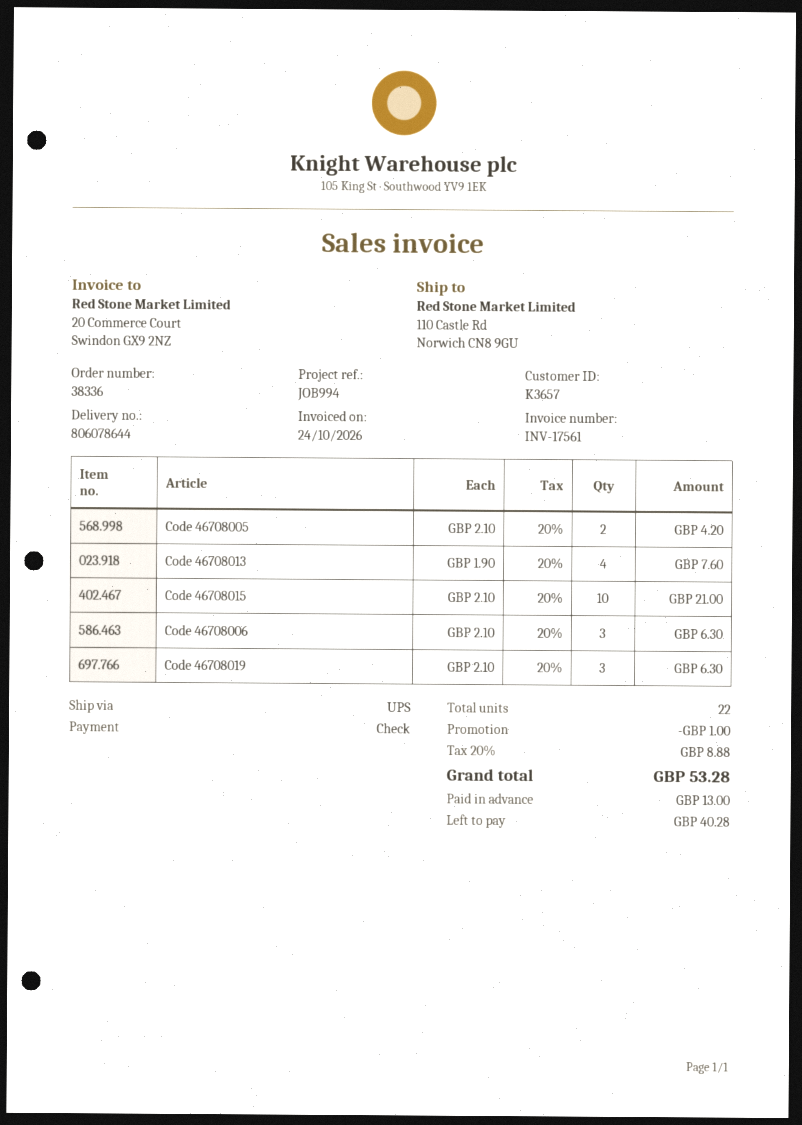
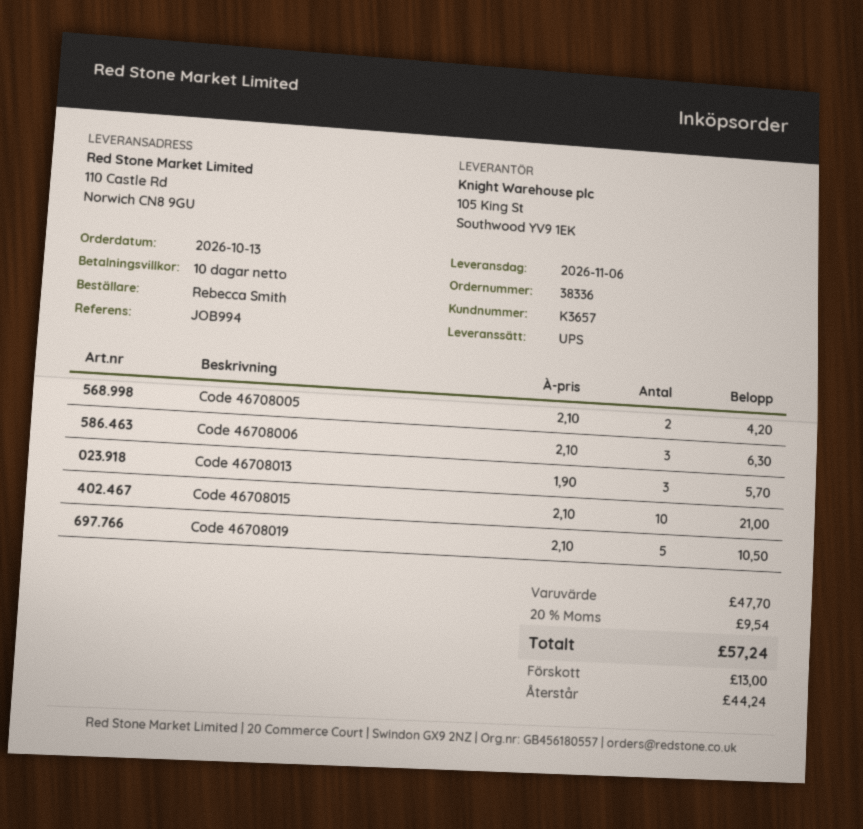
Code 46708013: 4 x 1.90 = 7.60 -> 3 x 1.90 = 5.70
Code 46708019: 3 x 2.10 = 6.30 -> 5 x 2.10 = 10.50
discount: 1.00 -> none
tax: 20% = 8.88 -> 20% = 9.54
total: 53.28 -> 57.24
balance: 40.28 -> 44.24

